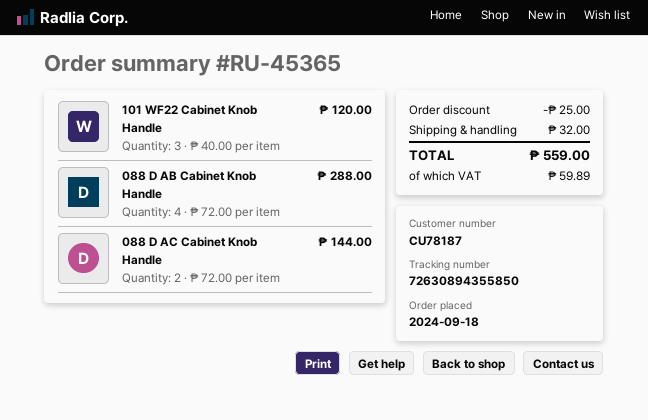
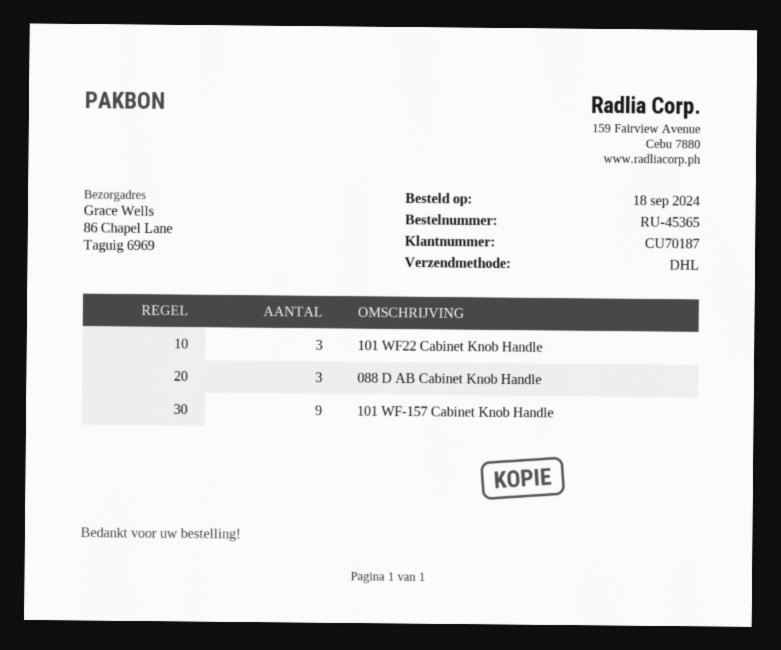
customer number: CU78187 -> CU70187
088 D AB Cabinet Knob Handle: 4 -> 3
088 D AC Cabinet Knob Handle: 2 -> none
101 WF-157 Cabinet Knob Handle: none -> 9

